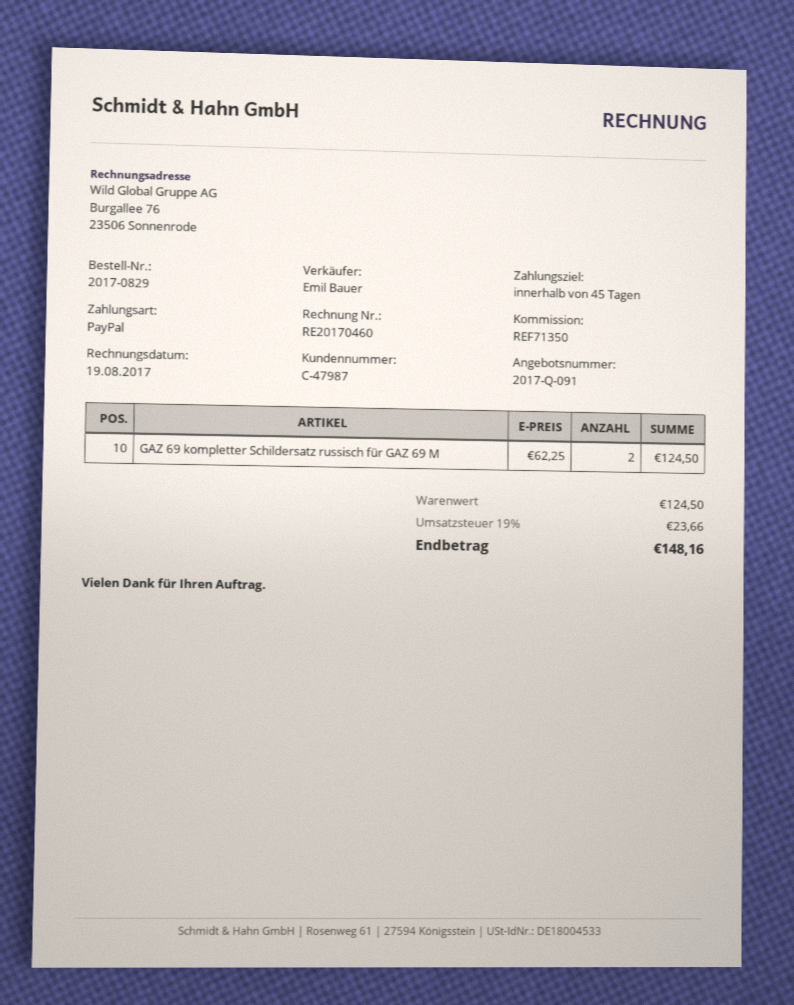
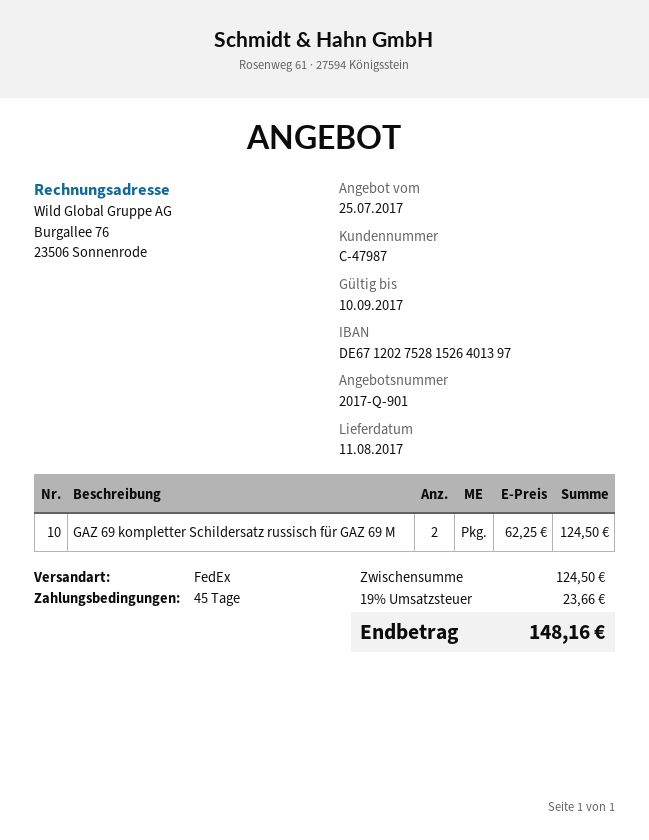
quote number: 2017-Q-091 -> 2017-Q-901

